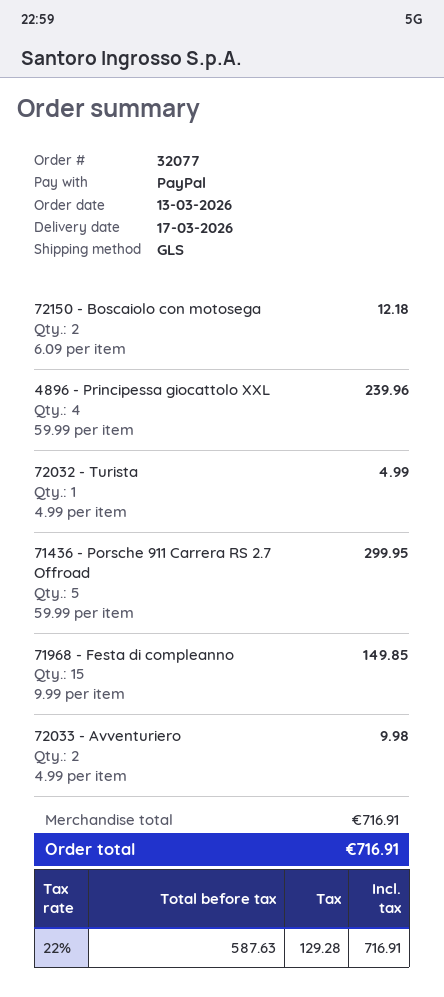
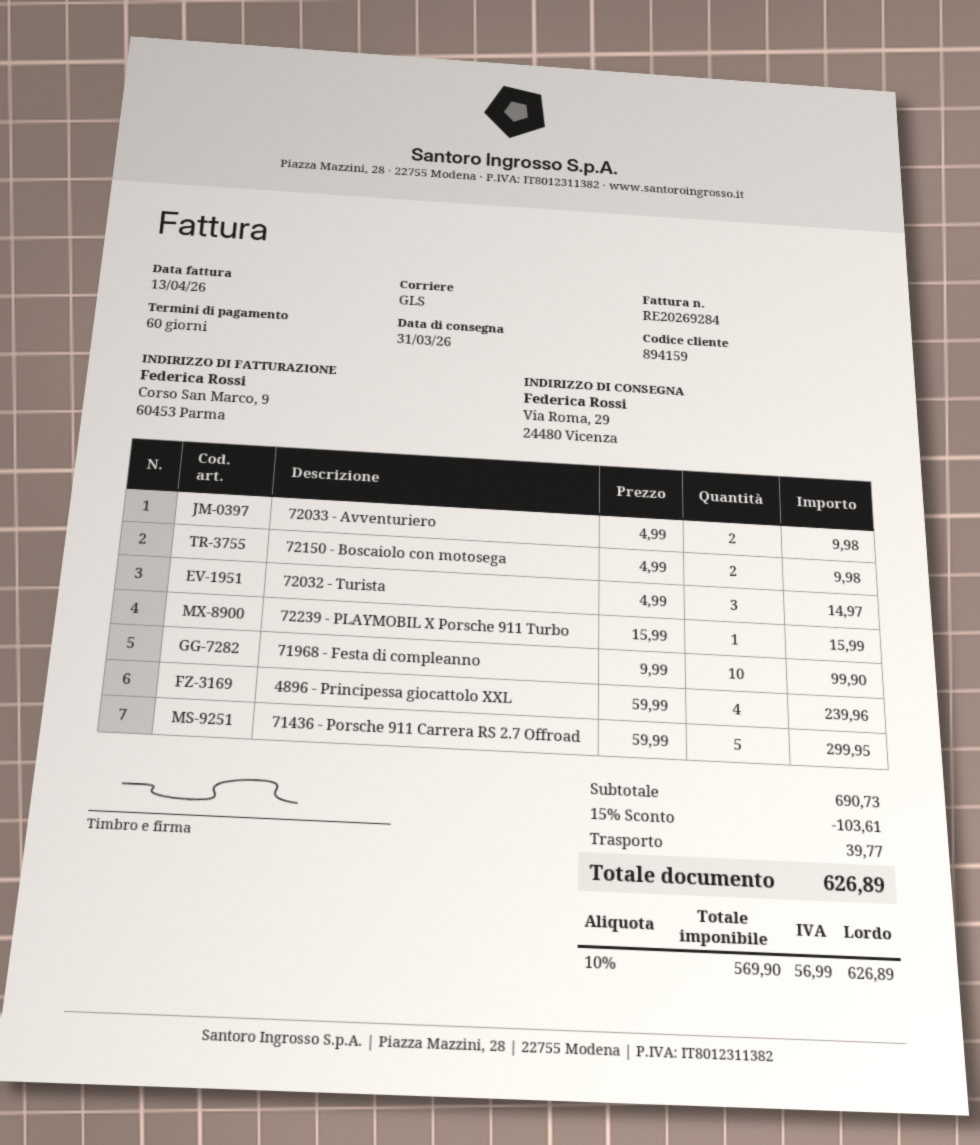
delivery date: 2026-03-17 -> 2026-03-31
72150 - Boscaiolo con motosega: 2 x 6.09 = 12.18 -> 2 x 4.99 = 9.98
72032 - Turista: 1 x 4.99 = 4.99 -> 3 x 4.99 = 14.97
71968 - Festa di compleanno: 15 x 9.99 = 149.85 -> 10 x 9.99 = 99.90
72239 - PLAYMOBIL X Porsche 911 Turbo: none -> 1 x 15.99 = 15.99
subtotal: 716.91 -> 690.73
discount: none -> 15% = 103.61
shipping: none -> 39.77
net: 587.63 -> 569.90
tax: 22% = 129.28 -> 10% = 56.99
total: 716.91 -> 626.89

